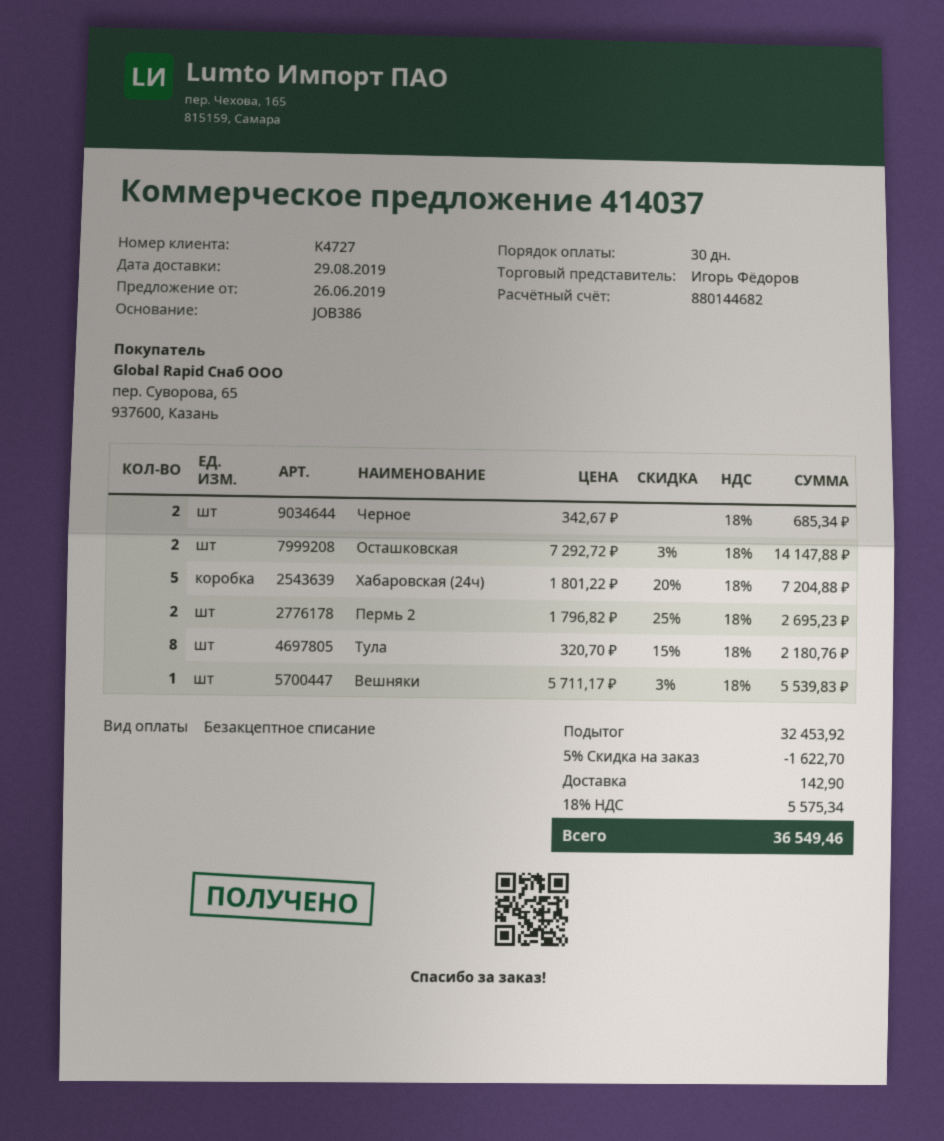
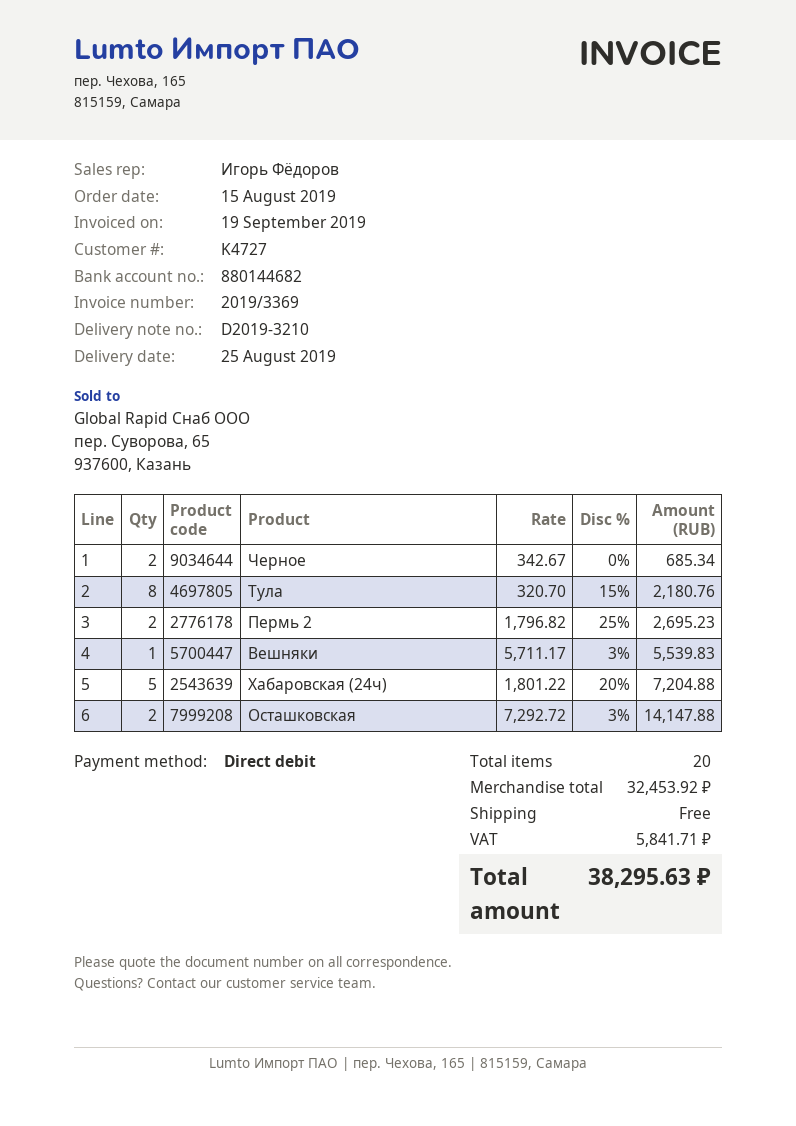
delivery date: 2019-08-29 -> 2019-08-25
discount: 5% = 1622.70 -> none
shipping: 142.90 -> 0.00
tax: 5575.34 -> 5841.71
total: 36549.46 -> 38295.63

